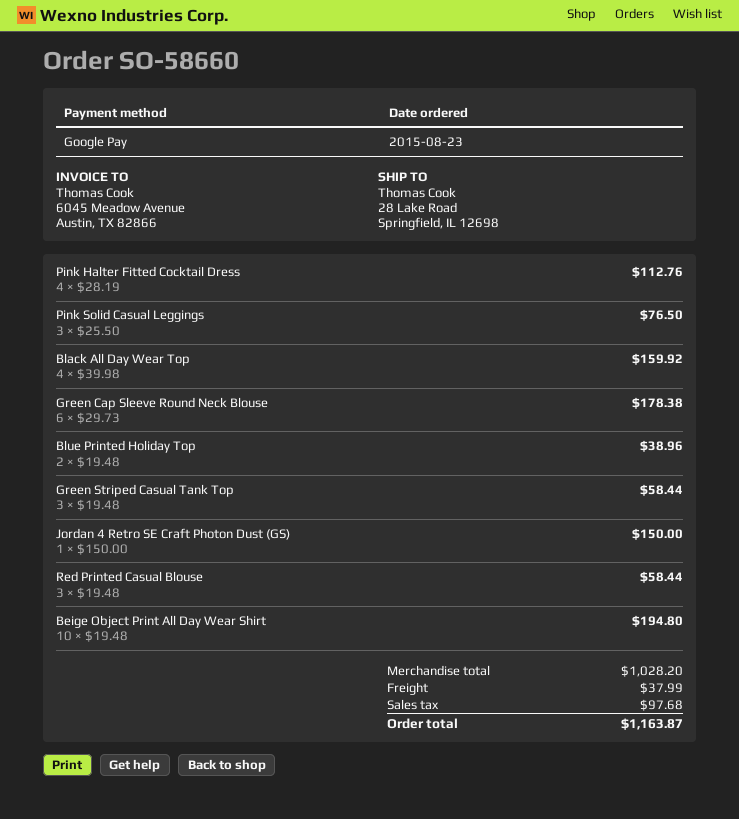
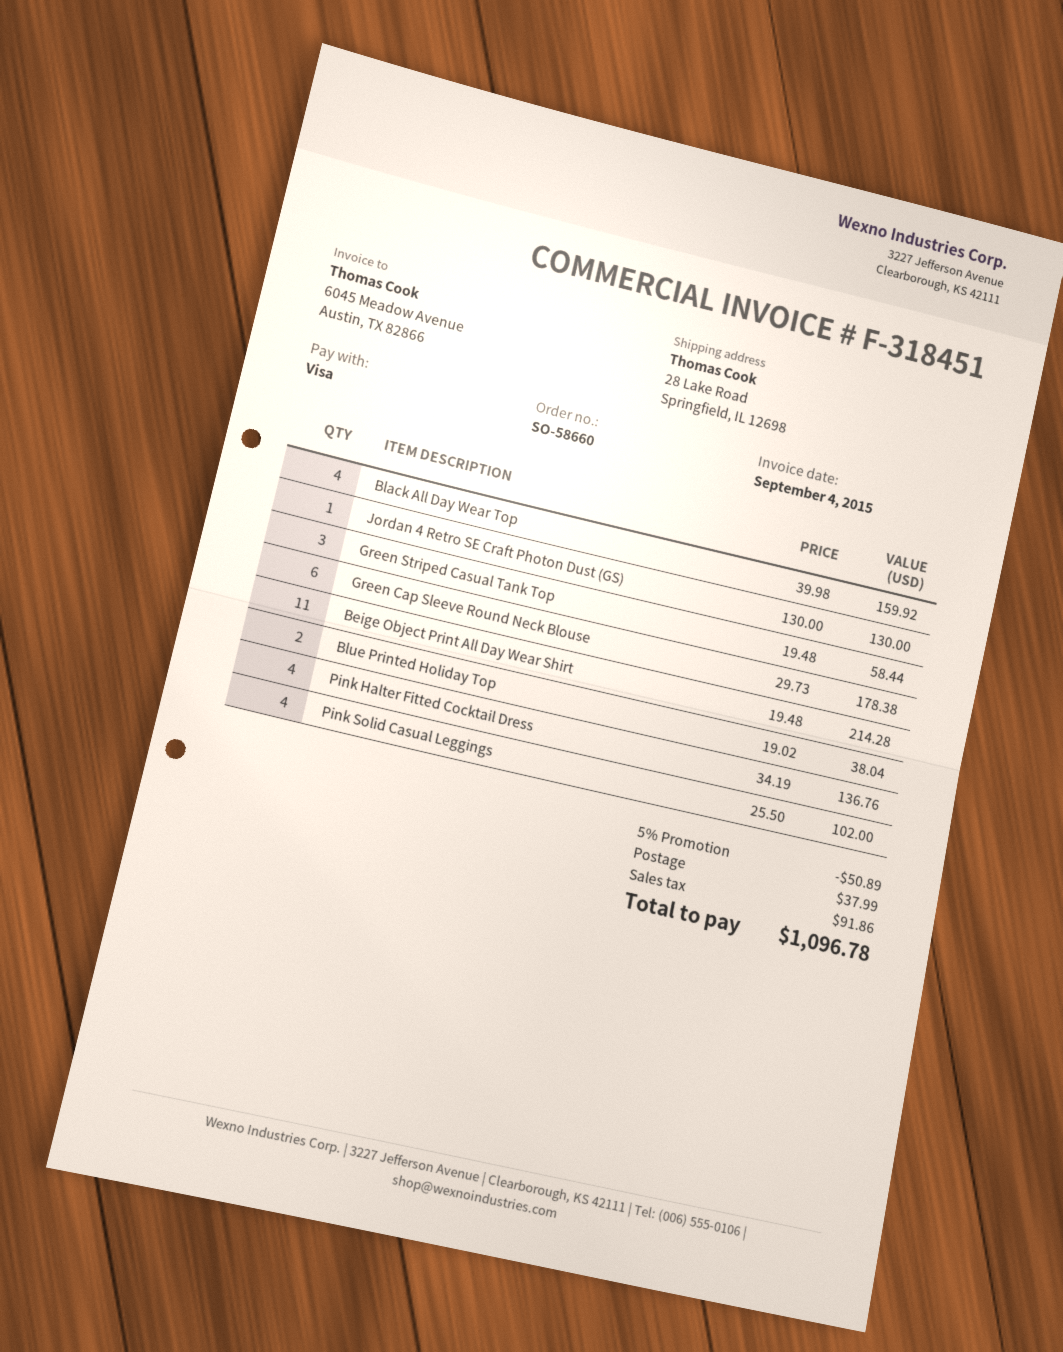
payment method: Google Pay -> Visa
Pink Halter Fitted Cocktail Dress: 4 x 28.19 = 112.76 -> 4 x 34.19 = 136.76
Pink Solid Casual Leggings: 3 x 25.50 = 76.50 -> 4 x 25.50 = 102.00
Blue Printed Holiday Top: 2 x 19.48 = 38.96 -> 2 x 19.02 = 38.04
Jordan 4 Retro SE Craft Photon Dust (GS): 1 x 150.00 = 150.00 -> 1 x 130.00 = 130.00
Red Printed Casual Blouse: 3 x 19.48 = 58.44 -> none
Beige Object Print All Day Wear Shirt: 10 x 19.48 = 194.80 -> 11 x 19.48 = 214.28
discount: none -> 5% = 50.89
tax: 97.68 -> 91.86
total: 1163.87 -> 1096.78

